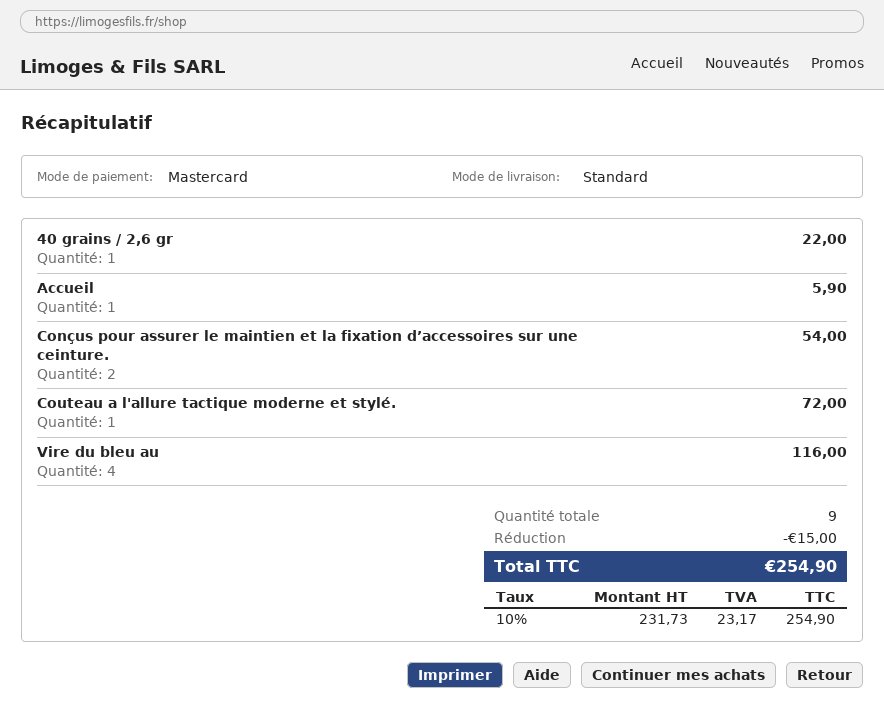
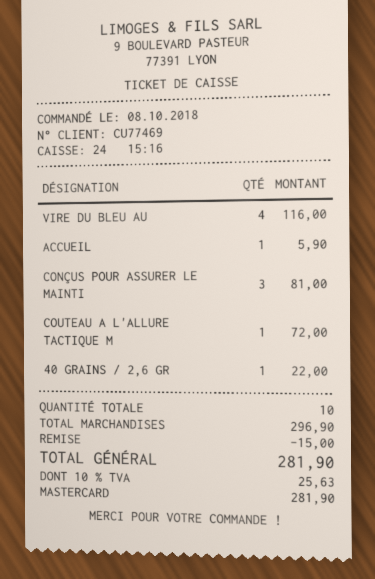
Conçus pour assurer le maintien et la fixation d’accessoires sur une ceinture.: 2 for 54.00 -> 3 for 81.00
total quantity: 9 -> 10
tax: 10% = 23.17 -> 10% = 25.63
total: 254.90 -> 281.90

